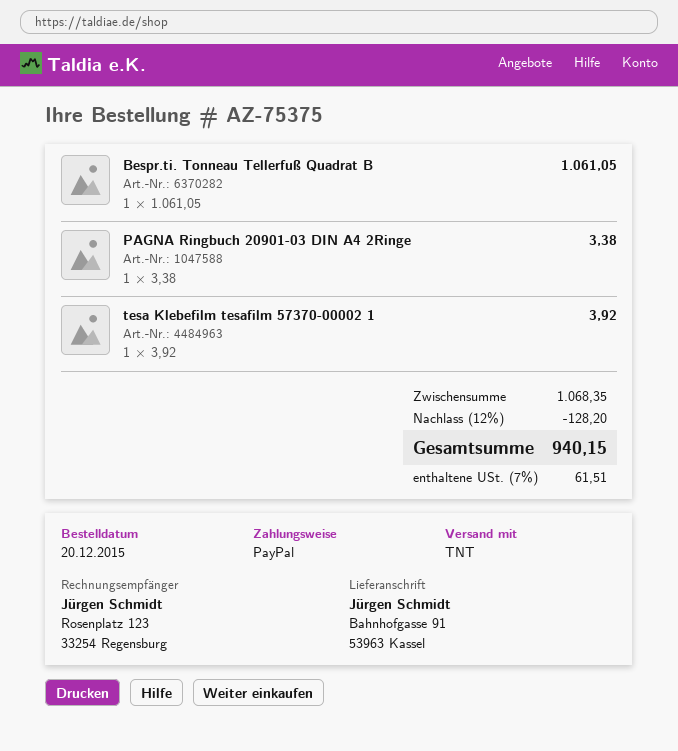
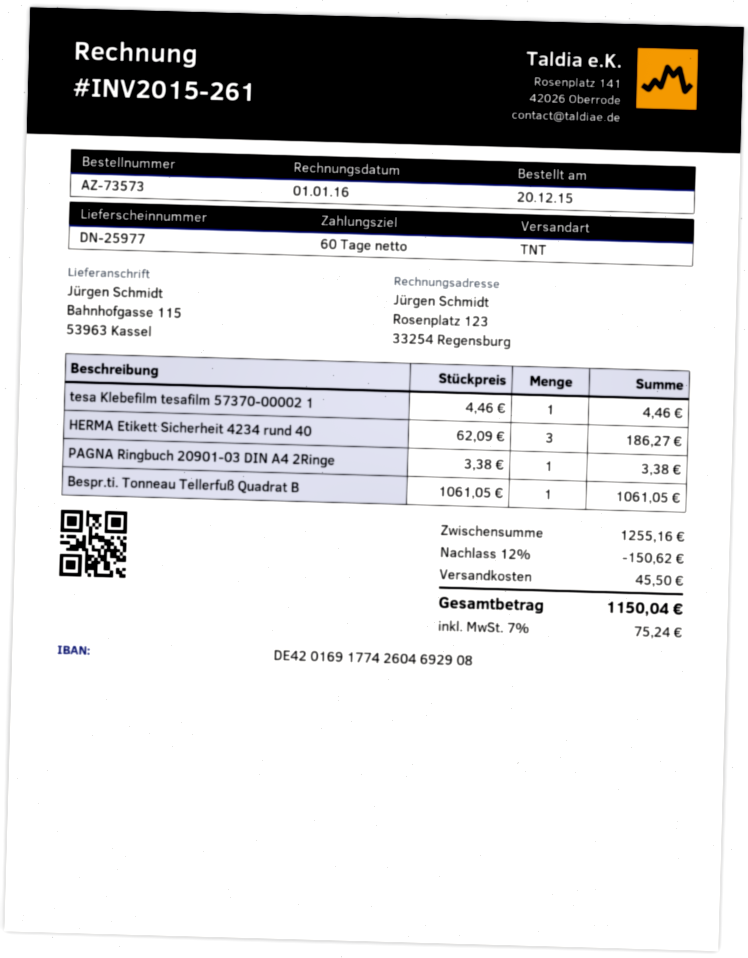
order number: AZ-75375 -> AZ-73573
ship to: Bahnhofgasse 91, 53963 Kassel -> Bahnhofgasse 115, 53963 Kassel
tesa Klebefilm tesafilm 57370-00002 1: 1 x 3.92 = 3.92 -> 1 x 4.46 = 4.46
HERMA Etikett Sicherheit 4234 rund 40: none -> 3 x 62.09 = 186.27
subtotal: 1068.35 -> 1255.16
discount: 12% = 128.20 -> 12% = 150.62
shipping: none -> 45.50
tax: 7% = 61.51 -> 7% = 75.24
total: 940.15 -> 1150.04

